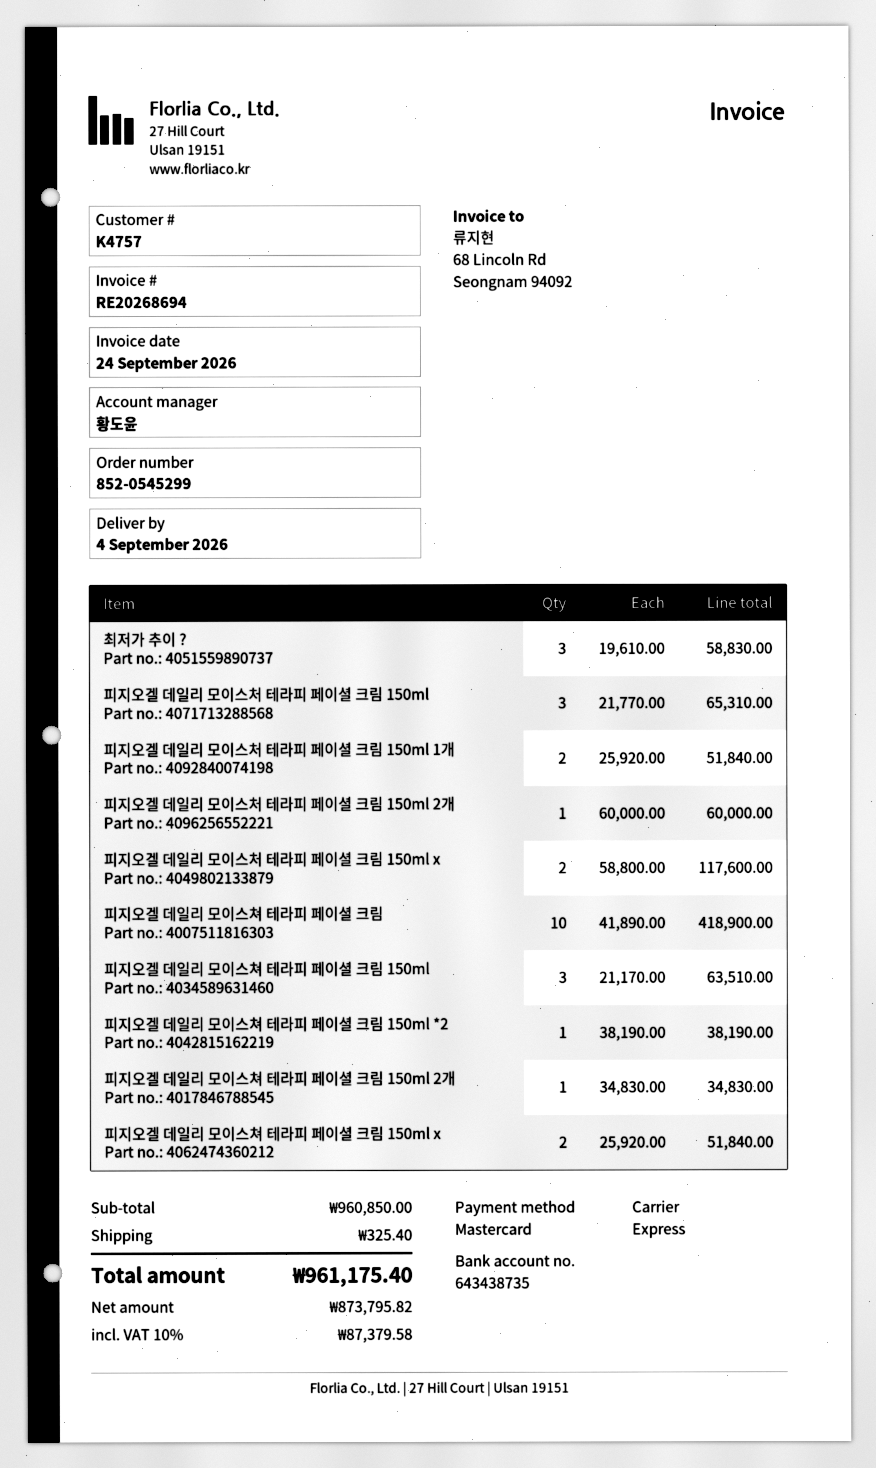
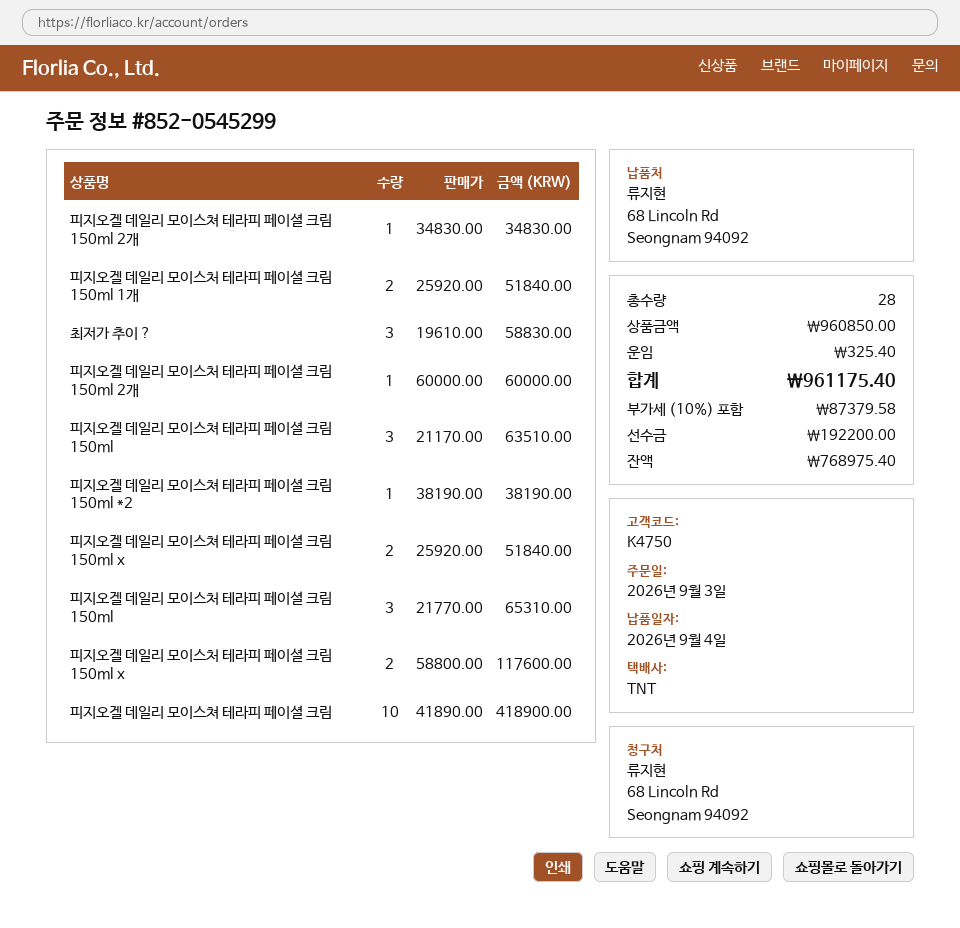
customer number: K4757 -> K4750
shipping method: express -> TNT

